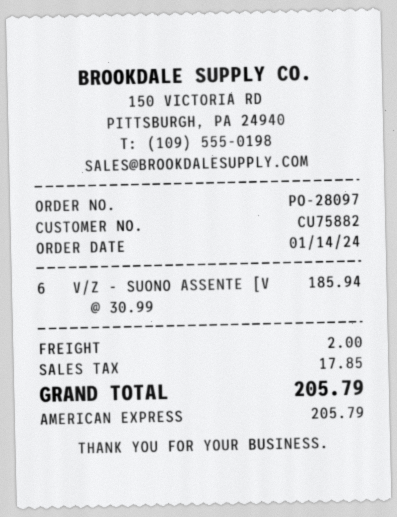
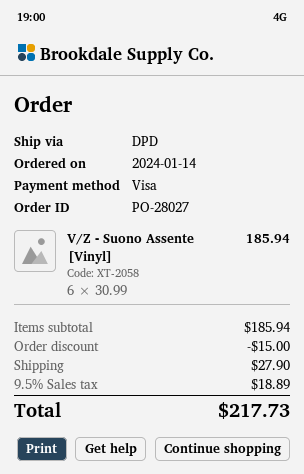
order number: PO-28097 -> PO-28027
payment method: American Express -> Visa
discount: none -> 15.00
shipping: 2.00 -> 27.90
tax: 17.85 -> 18.89
total: 205.79 -> 217.73

